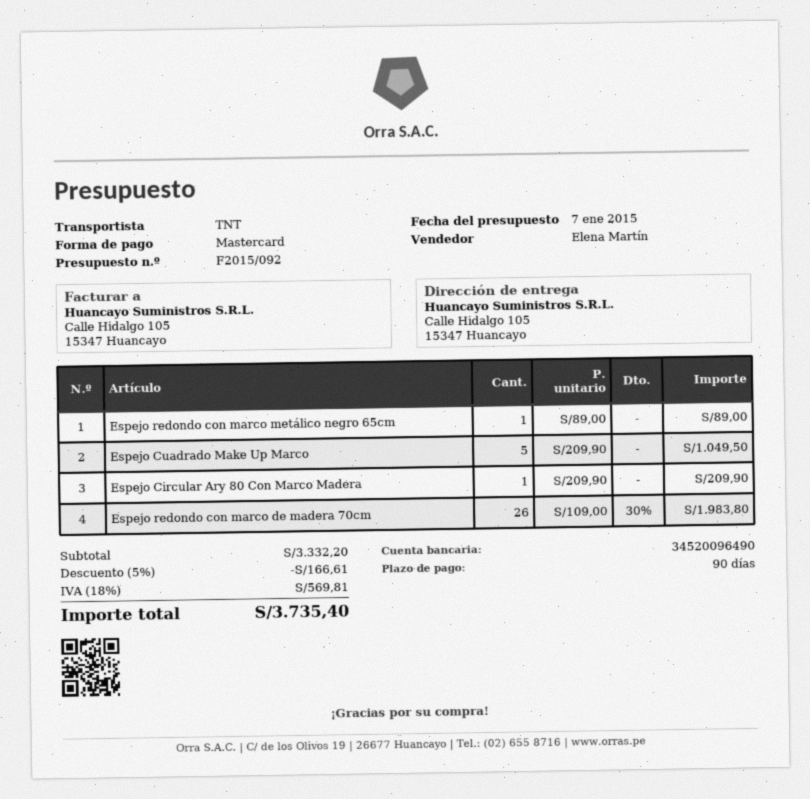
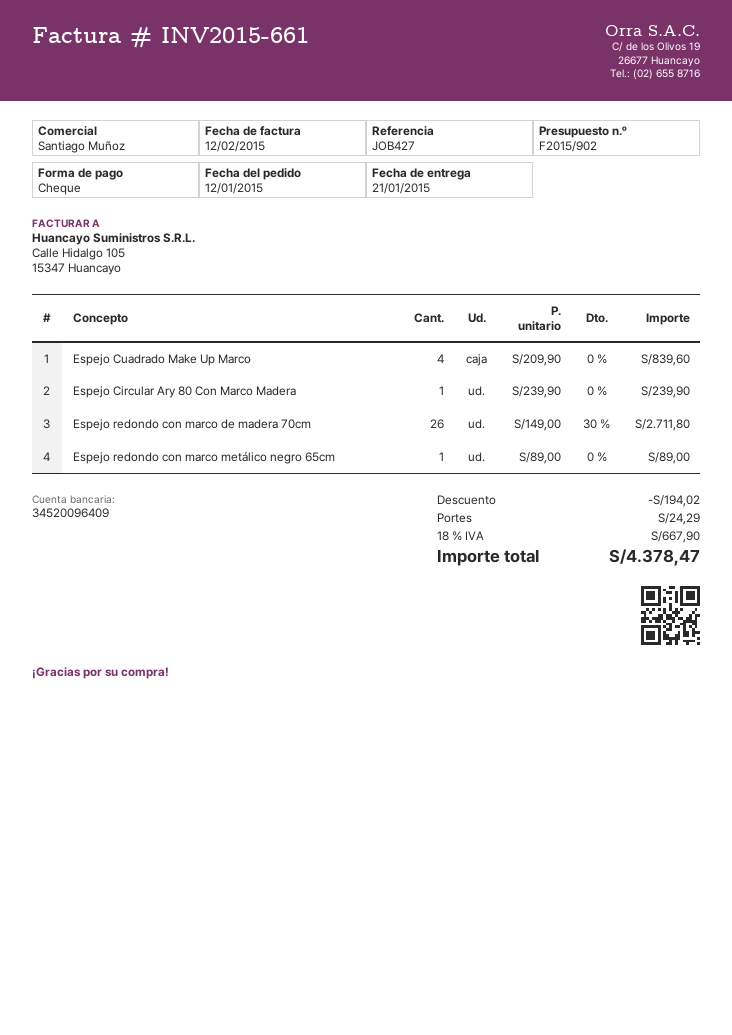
quote number: F2015/092 -> F2015/902
sales rep: Elena Martín -> Santiago Muñoz
payment method: Mastercard -> cheque
bank account: 34520096490 -> 34520096409
Espejo Cuadrado Make Up Marco: 5 x 209.90 = 1049.50 -> 4 x 209.90 = 839.60
Espejo Circular Ary 80 Con Marco Madera: 1 x 209.90 = 209.90 -> 1 x 239.90 = 239.90
Espejo redondo con marco de madera 70cm: 26 x 109.00 - 30% = 1983.80 -> 26 x 149.00 - 30% = 2711.80
discount: 166.61 -> 194.02
shipping: none -> 24.29
tax: 18% = 569.81 -> 18% = 667.90
total: 3735.40 -> 4378.47

